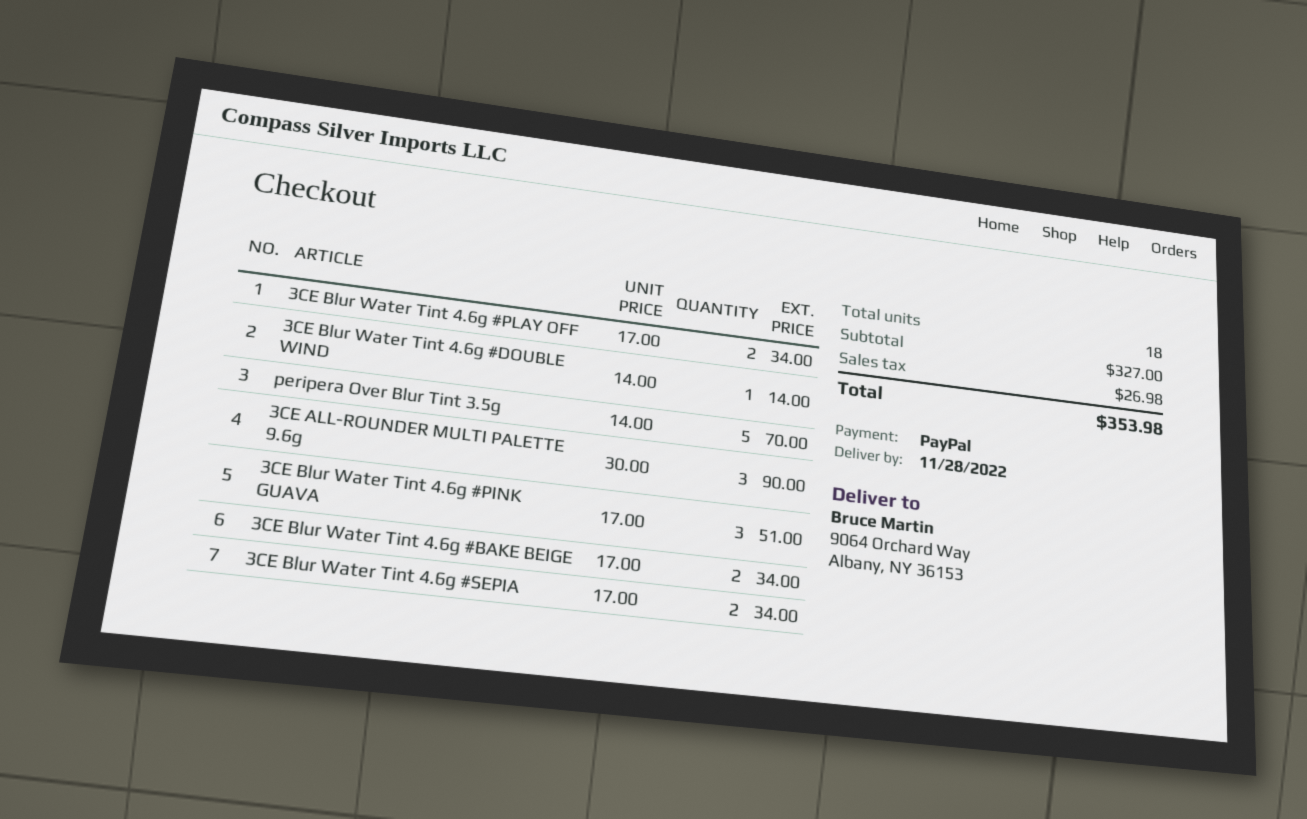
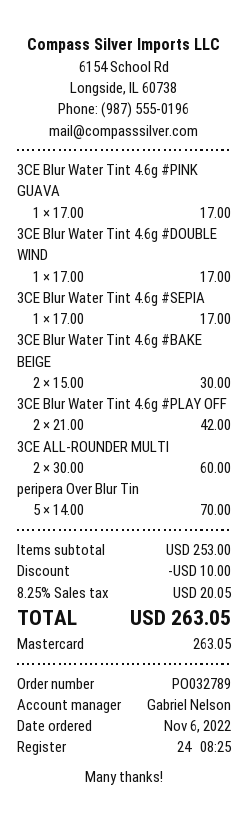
payment method: PayPal -> Mastercard
3CE Blur Water Tint 4.6g #PLAY OFF: 2 x 17.00 = 34.00 -> 2 x 21.00 = 42.00
3CE Blur Water Tint 4.6g #DOUBLE WIND: 1 x 14.00 = 14.00 -> 1 x 17.00 = 17.00
3CE ALL-ROUNDER MULTI PALETTE 9.6g: 3 x 30.00 = 90.00 -> 2 x 30.00 = 60.00
3CE Blur Water Tint 4.6g #PINK GUAVA: 3 x 17.00 = 51.00 -> 1 x 17.00 = 17.00
3CE Blur Water Tint 4.6g #BAKE BEIGE: 2 x 17.00 = 34.00 -> 2 x 15.00 = 30.00
3CE Blur Water Tint 4.6g #SEPIA: 2 x 17.00 = 34.00 -> 1 x 17.00 = 17.00
subtotal: 327.00 -> 253.00
discount: none -> 10.00
tax: 26.98 -> 20.05
total: 353.98 -> 263.05

